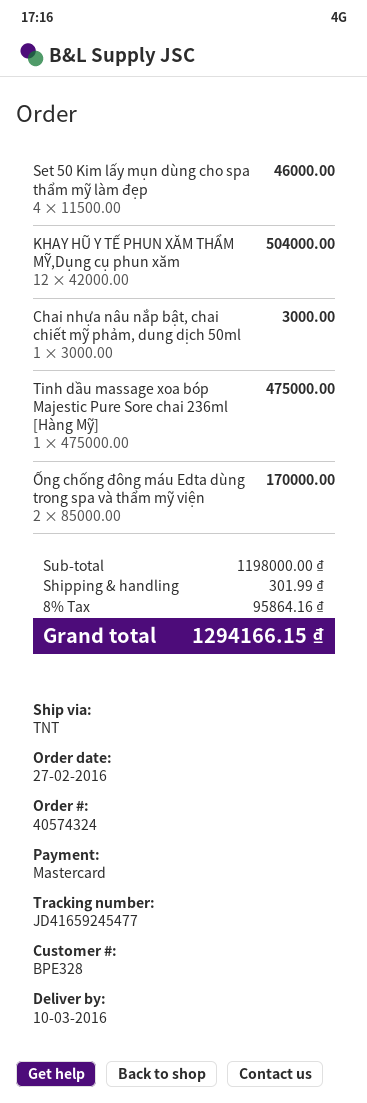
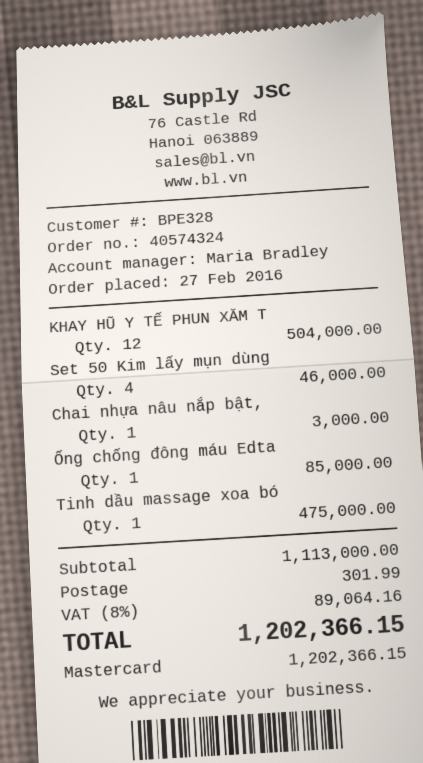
Ống chống đông máu Edta dùng trong spa và thẩm mỹ viện: 2 for 170000.00 -> 1 for 85000.00
subtotal: 1198000.00 -> 1113000.00
tax: 8% = 95864.16 -> 8% = 89064.16
total: 1294166.15 -> 1202366.15

